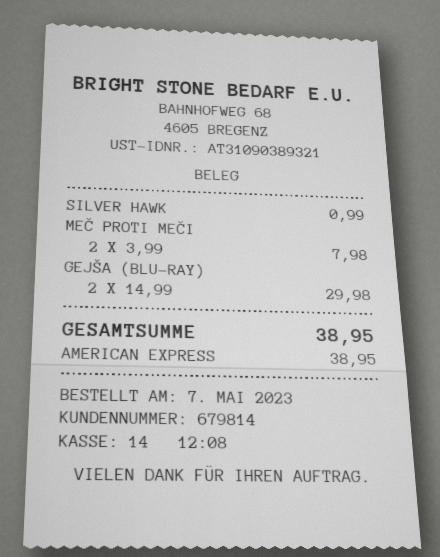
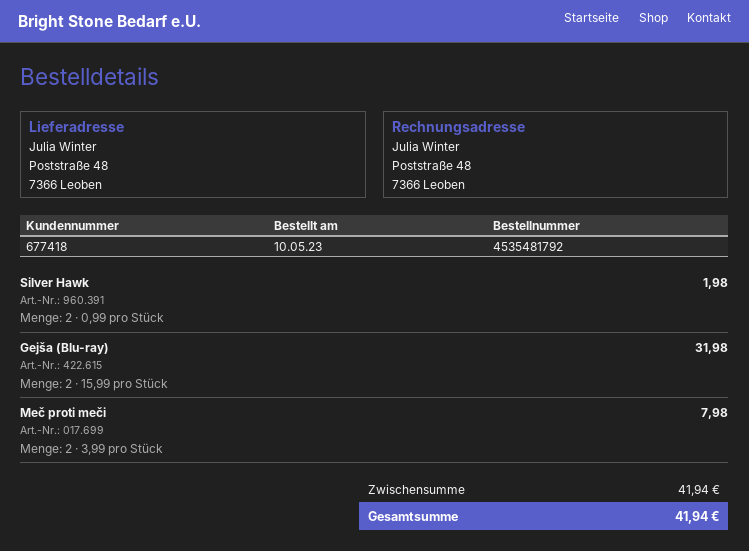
order date: 2023-05-07 -> 2023-05-10
customer number: 679814 -> 677418
SILVER HAWK: 1 x 0.99 = 0.99 -> 2 x 0.99 = 1.98
GEJŠA (BLU-RAY): 2 x 14.99 = 29.98 -> 2 x 15.99 = 31.98
total: 38.95 -> 41.94

